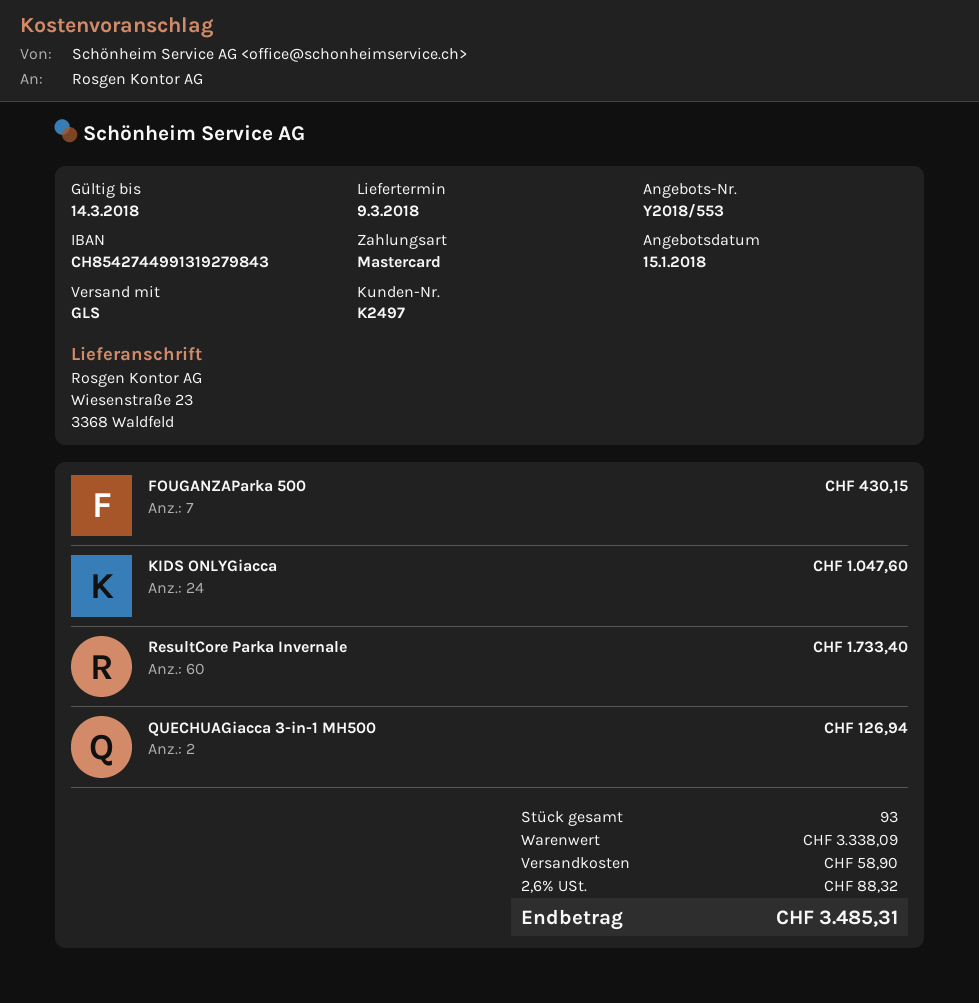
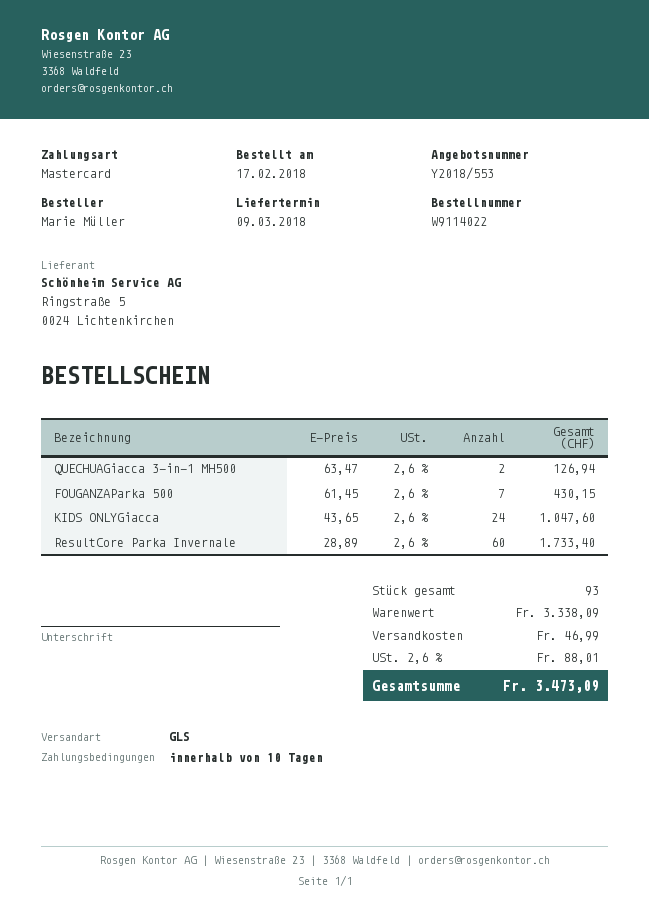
shipping: 58.90 -> 46.99
tax: 2.6% = 88.32 -> 2.6% = 88.01
total: 3485.31 -> 3473.09

